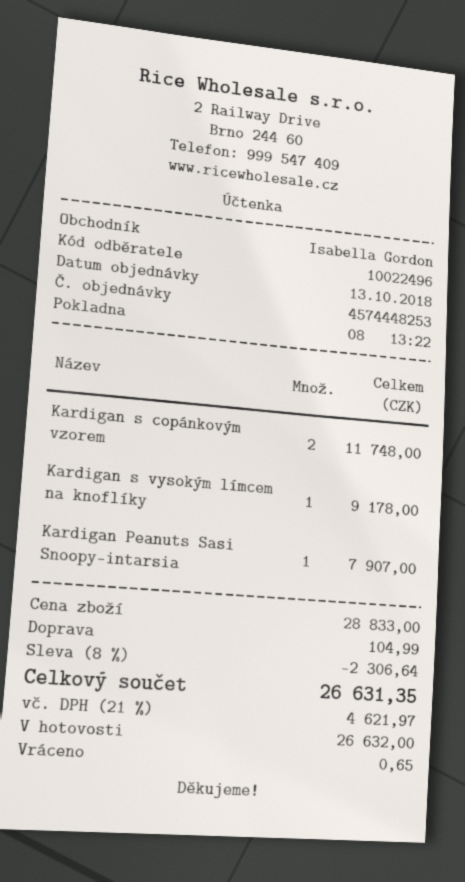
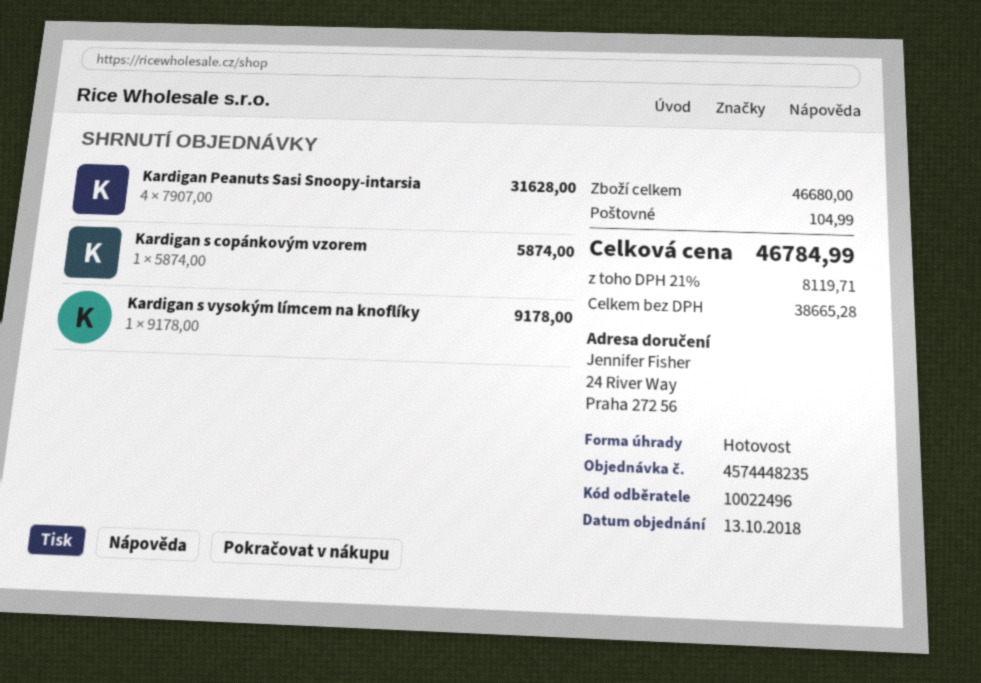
order number: 4574448253 -> 4574448235
Kardigan s copánkovým vzorem: 2 for 11748.00 -> 1 for 5874.00
Kardigan Peanuts Sasi Snoopy-intarsia: 1 for 7907.00 -> 4 for 31628.00
subtotal: 28833.00 -> 46680.00
discount: 8% = 2306.64 -> none
tax: 21% = 4621.97 -> 21% = 8119.71
total: 26631.35 -> 46784.99

